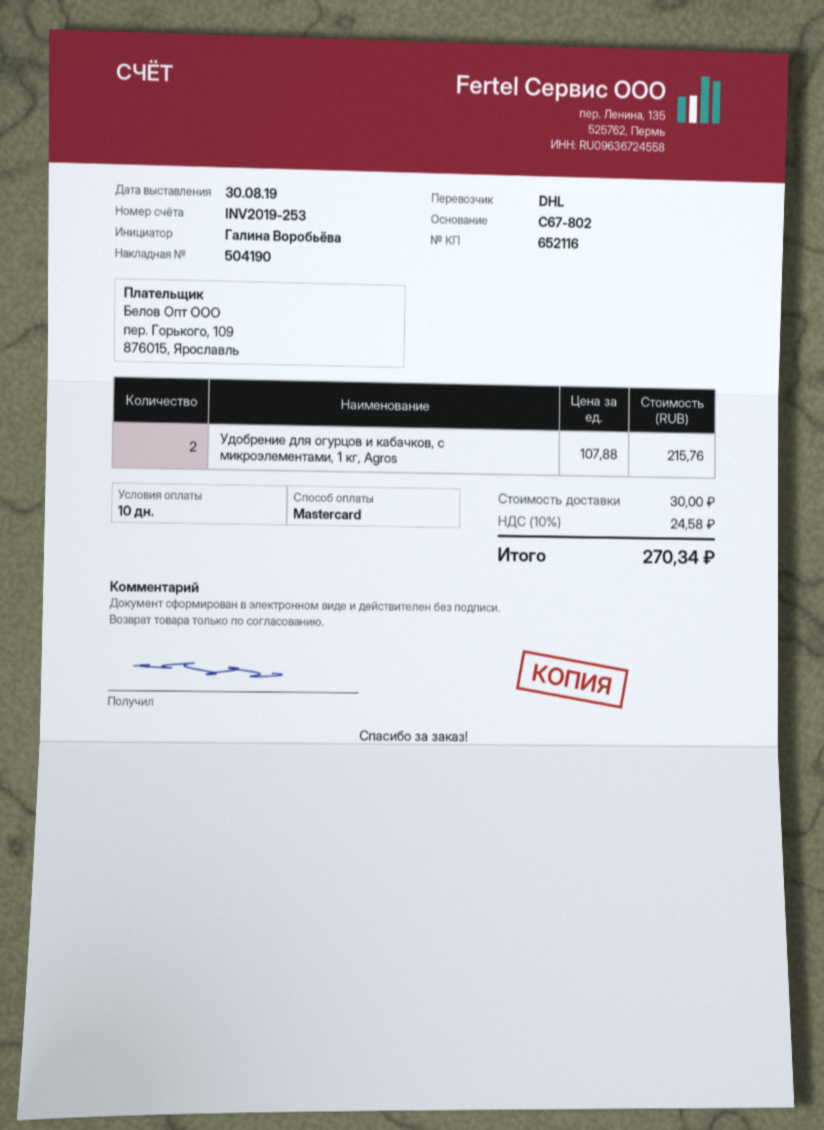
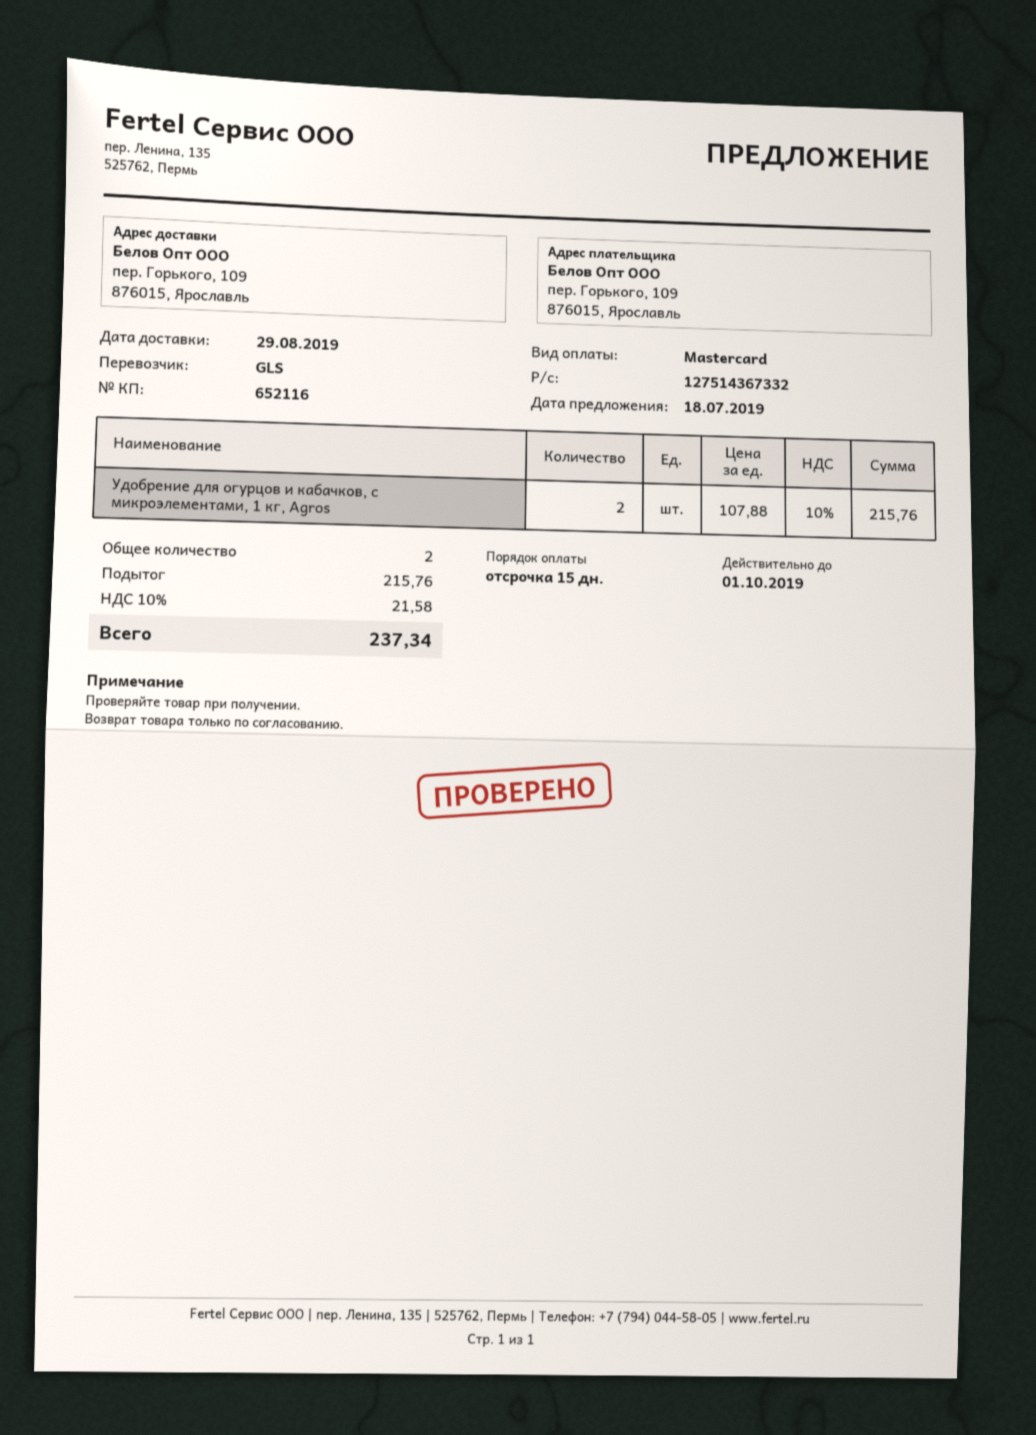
payment terms: 10 days -> 15 days
shipping method: DHL -> GLS
shipping: 30.00 -> none
tax: 10% = 24.58 -> 10% = 21.58
total: 270.34 -> 237.34

